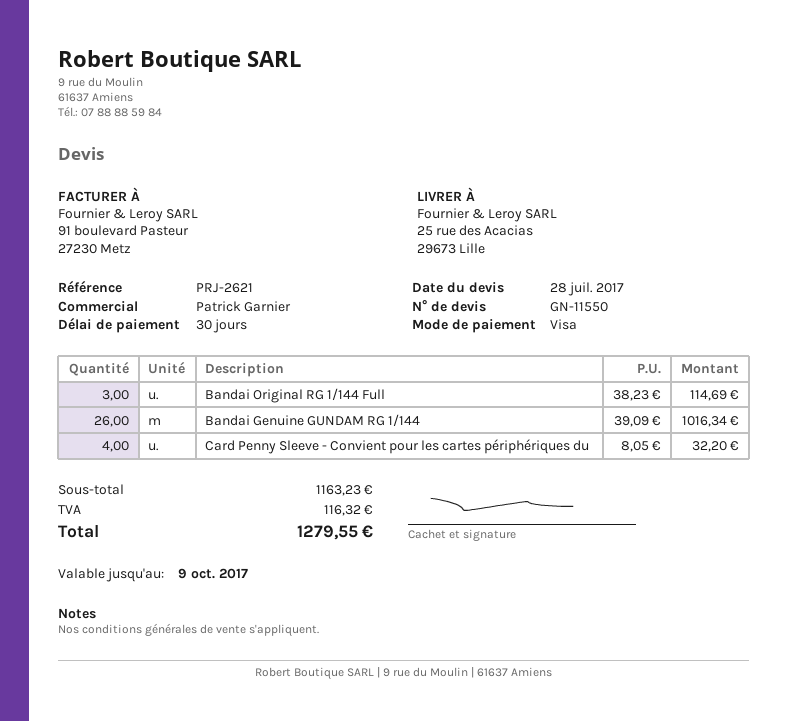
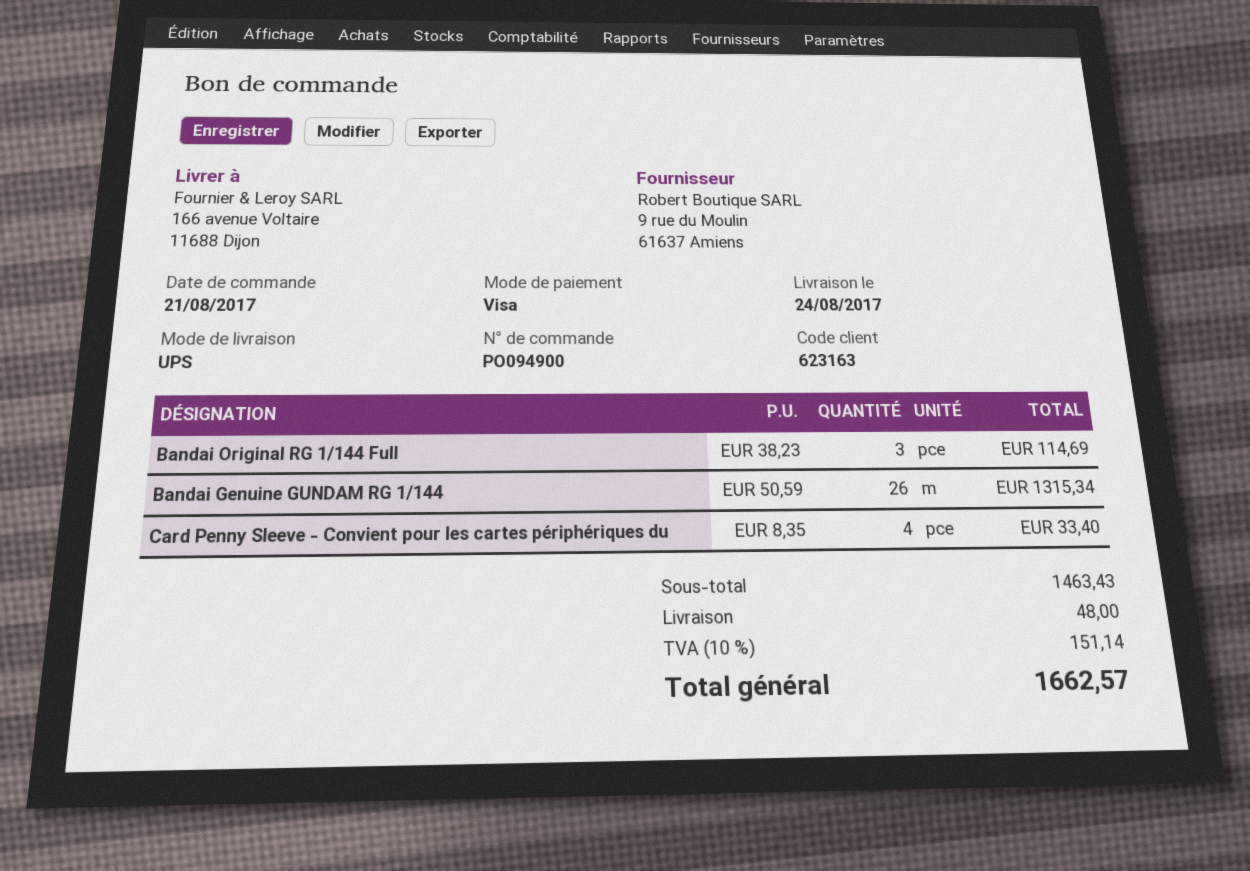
ship to: 25 rue des Acacias, 29673 Lille -> 166 avenue Voltaire, 11688 Dijon
Bandai Genuine GUNDAM RG 1/144: 26 x 39.09 = 1016.34 -> 26 x 50.59 = 1315.34
Card Penny Sleeve - Convient pour les cartes périphériques du: 4 x 8.05 = 32.20 -> 4 x 8.35 = 33.40
subtotal: 1163.23 -> 1463.43
shipping: none -> 48.00
tax: 116.32 -> 151.14
total: 1279.55 -> 1662.57

